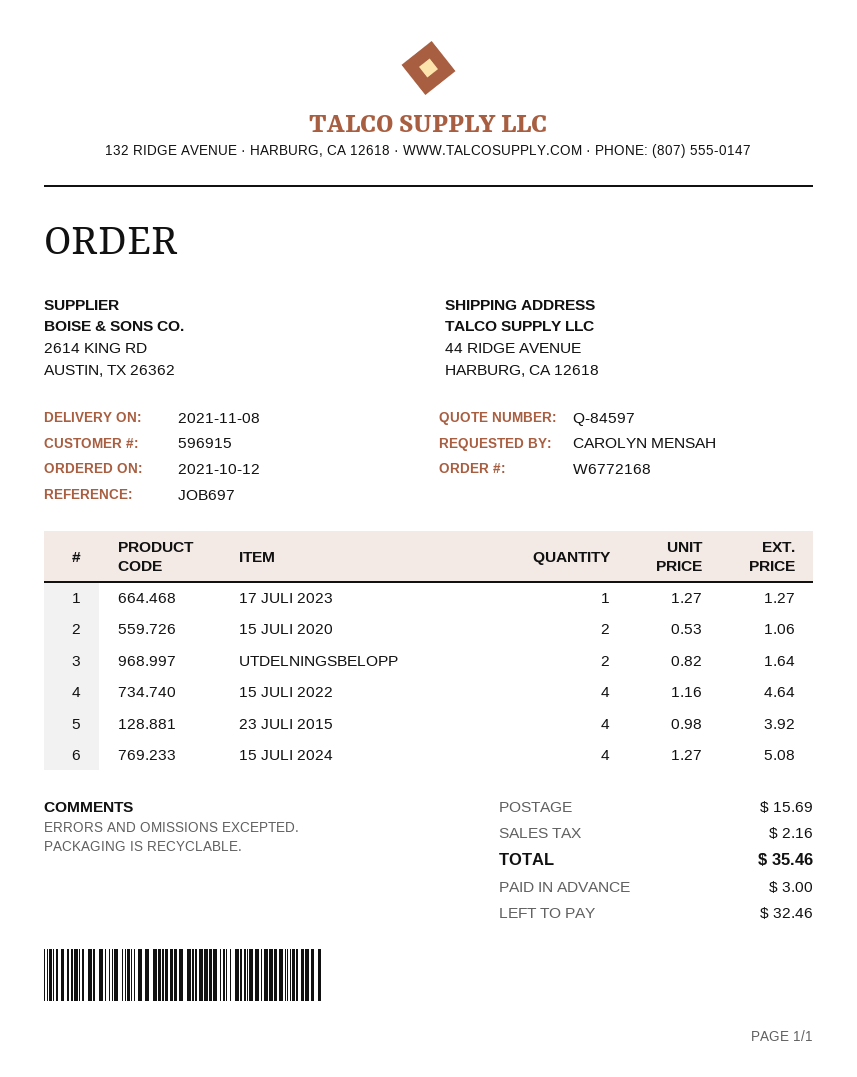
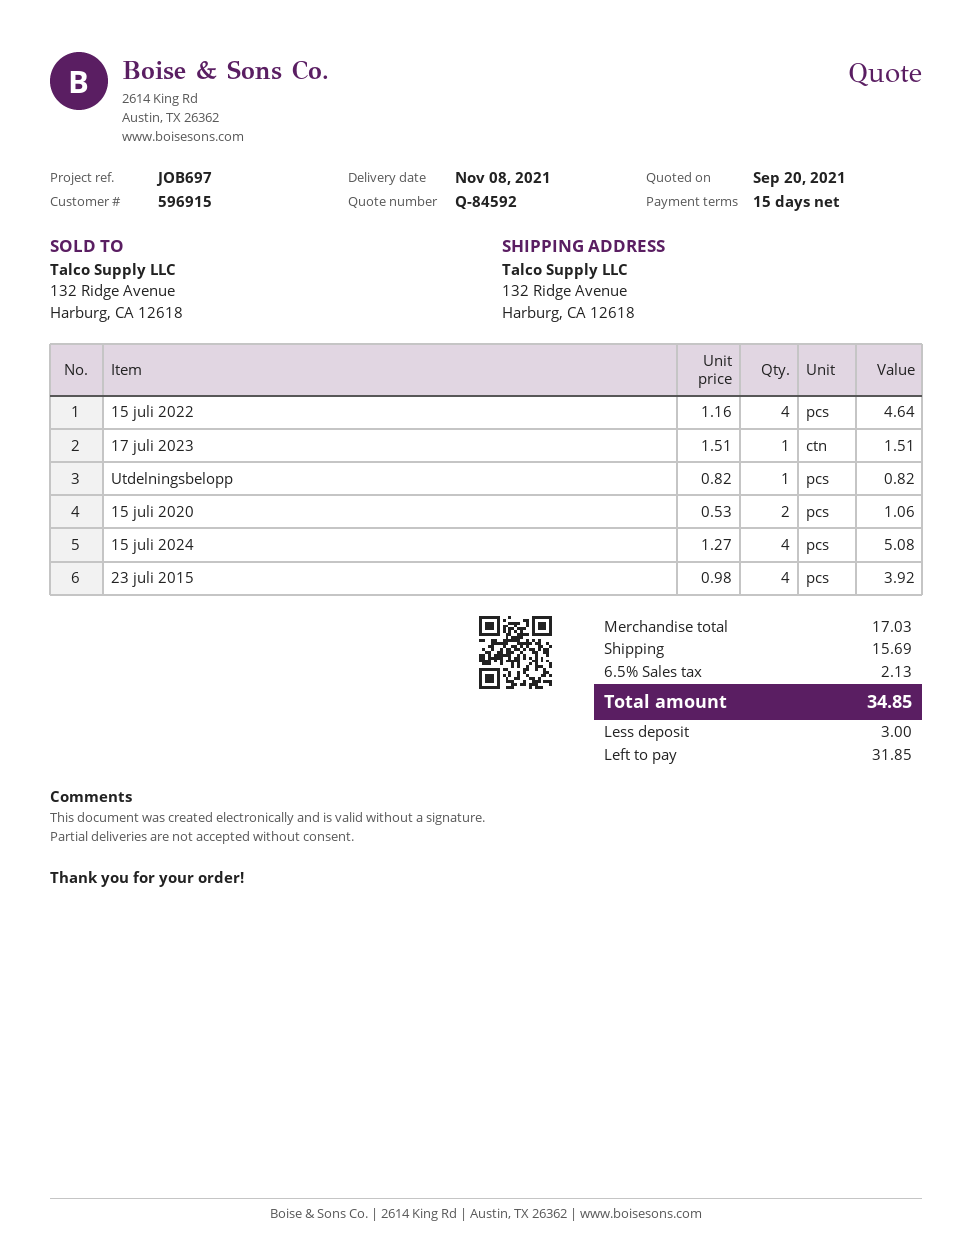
quote number: Q-84597 -> Q-84592
ship to: 44 RIDGE AVENUE, HARBURG, CA 12618 -> 132 Ridge Avenue, Harburg, CA 12618
17 JULI 2023: 1 x 1.27 = 1.27 -> 1 x 1.51 = 1.51
UTDELNINGSBELOPP: 2 x 0.82 = 1.64 -> 1 x 0.82 = 0.82
tax: 2.16 -> 2.13
total: 35.46 -> 34.85
balance: 32.46 -> 31.85

